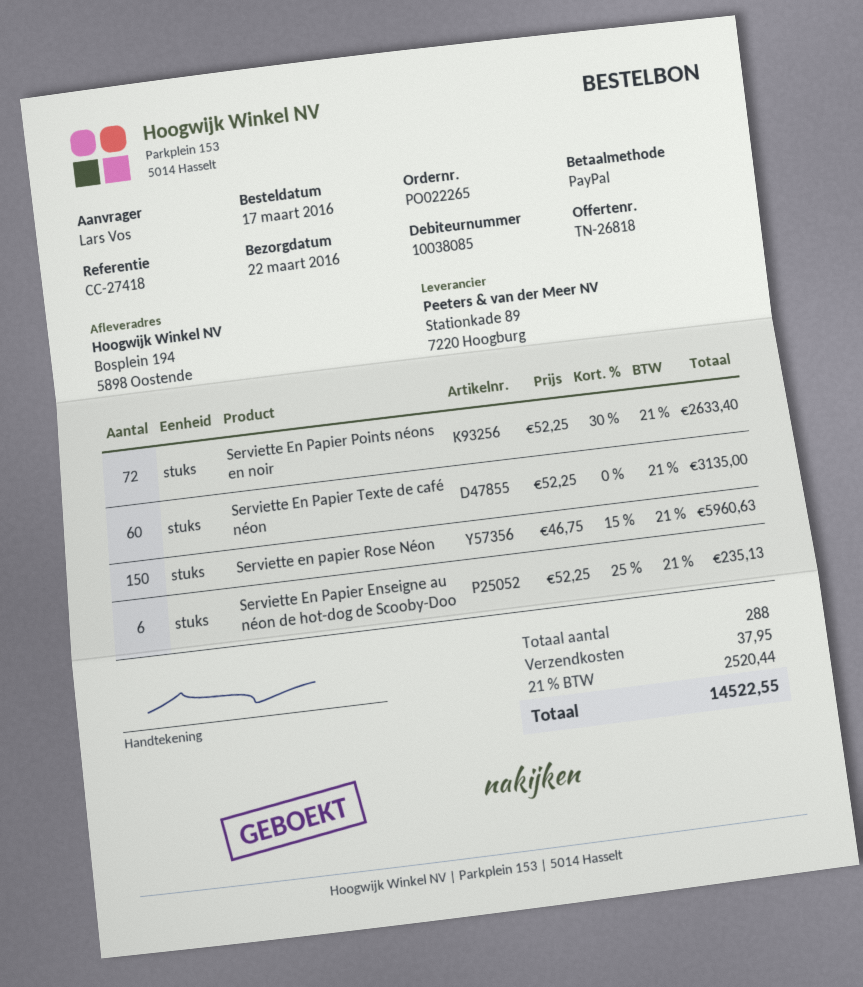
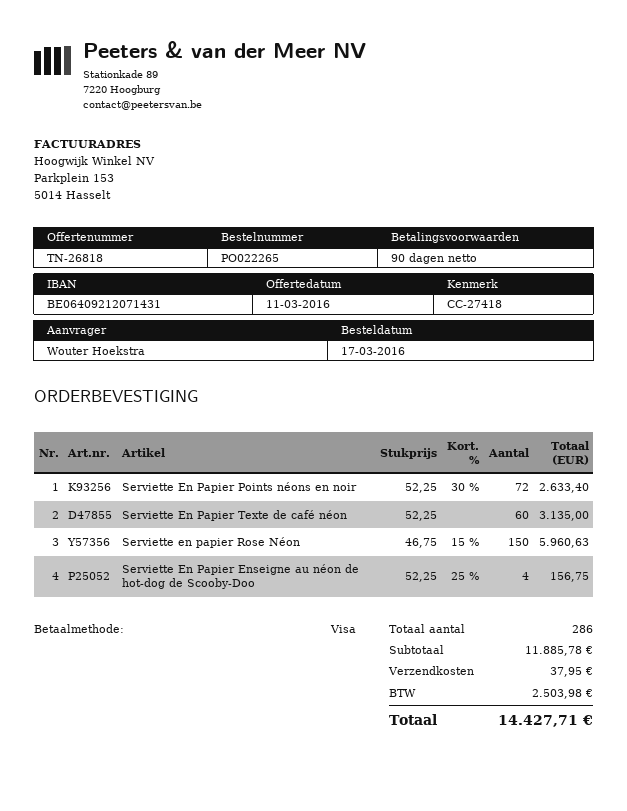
ordered by: Lars Vos -> Wouter Hoekstra
payment method: PayPal -> Visa
Serviette En Papier Enseigne au néon de hot-dog de Scooby-Doo: 6 x 52.25 - 25% = 235.13 -> 4 x 52.25 - 25% = 156.75
total quantity: 288 -> 286
tax: 2520.44 -> 2503.98
total: 14522.55 -> 14427.71

